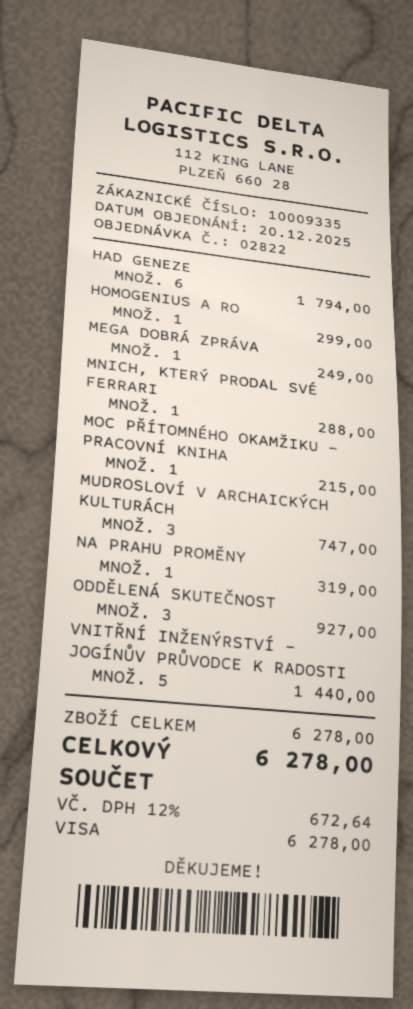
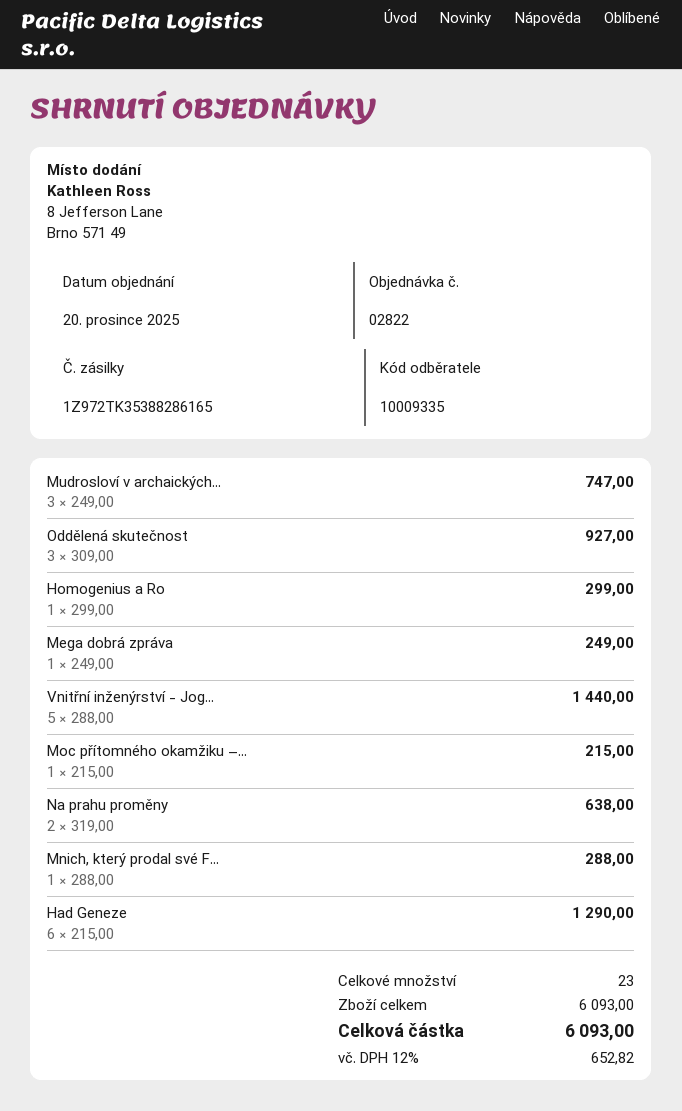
HAD GENEZE: 6 for 1794.00 -> 6 for 1290.00
NA PRAHU PROMĚNY: 1 for 319.00 -> 2 for 638.00
subtotal: 6278.00 -> 6093.00
tax: 12% = 672.64 -> 12% = 652.82
total: 6278.00 -> 6093.00

